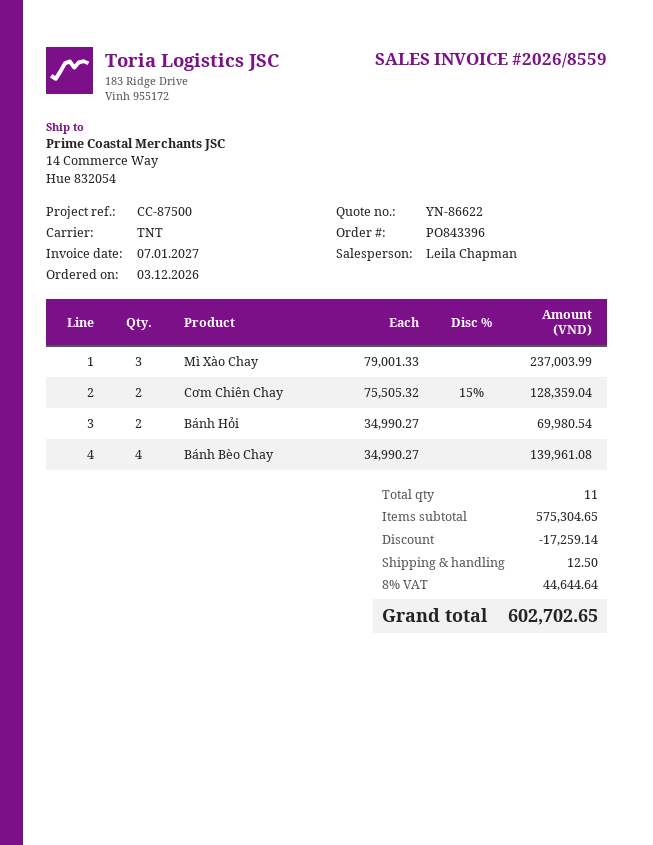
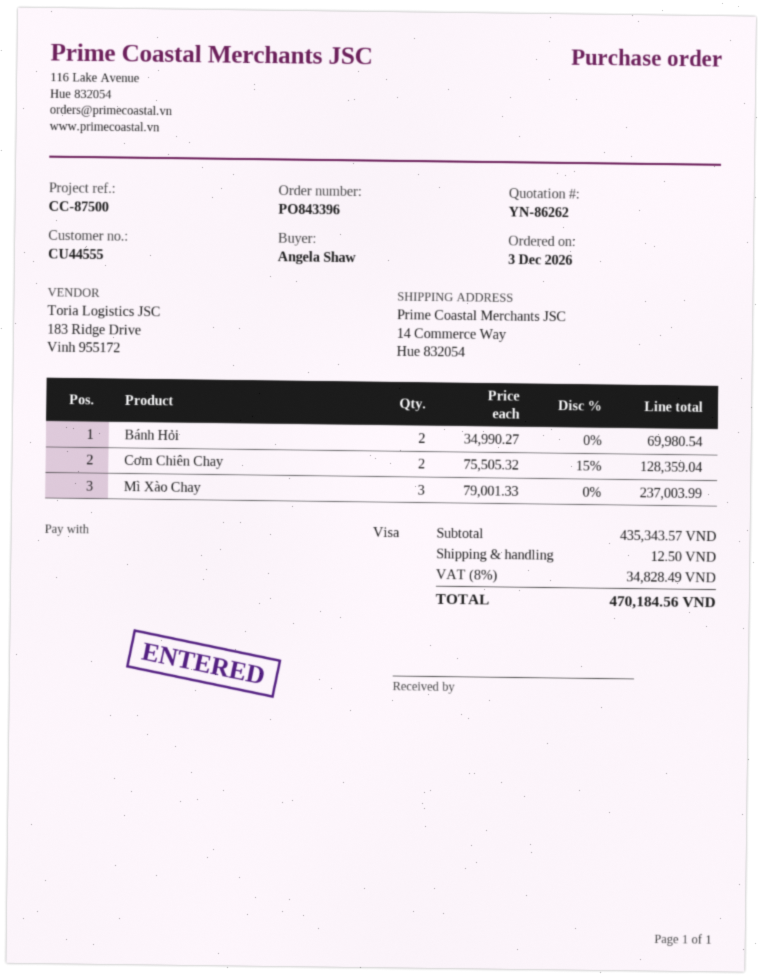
quote number: YN-86622 -> YN-86262
Bánh Bèo Chay: 4 x 34990.27 = 139961.08 -> none
subtotal: 575304.65 -> 435343.57
discount: 17259.14 -> none
tax: 8% = 44644.64 -> 8% = 34828.49
total: 602702.65 -> 470184.56

